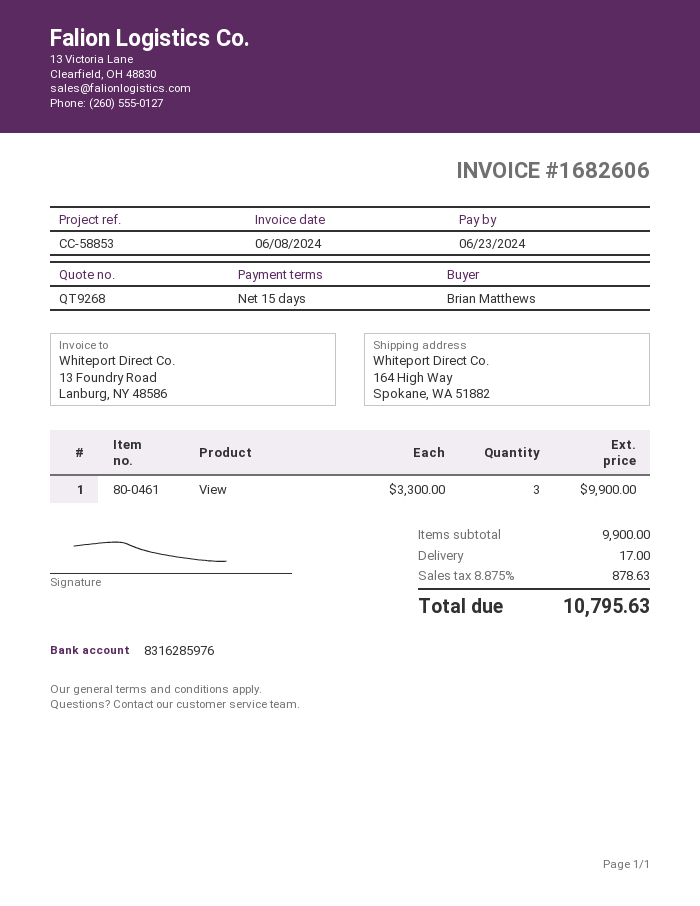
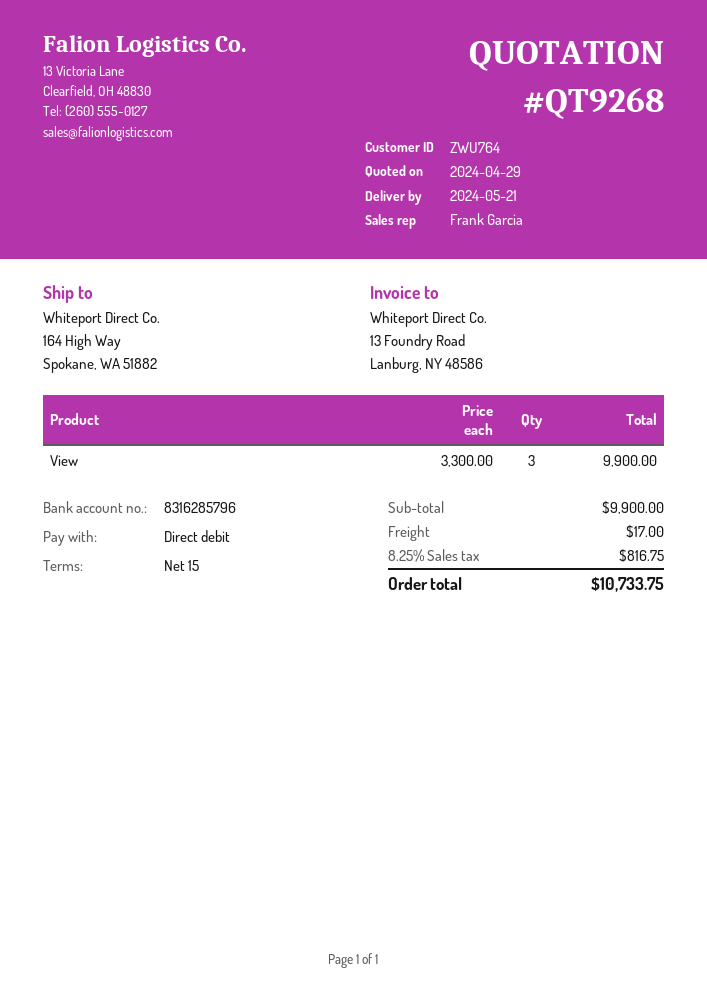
bank account: 8316285976 -> 8316285796
tax: 8.875% = 878.63 -> 8.25% = 816.75
total: 10795.63 -> 10733.75

